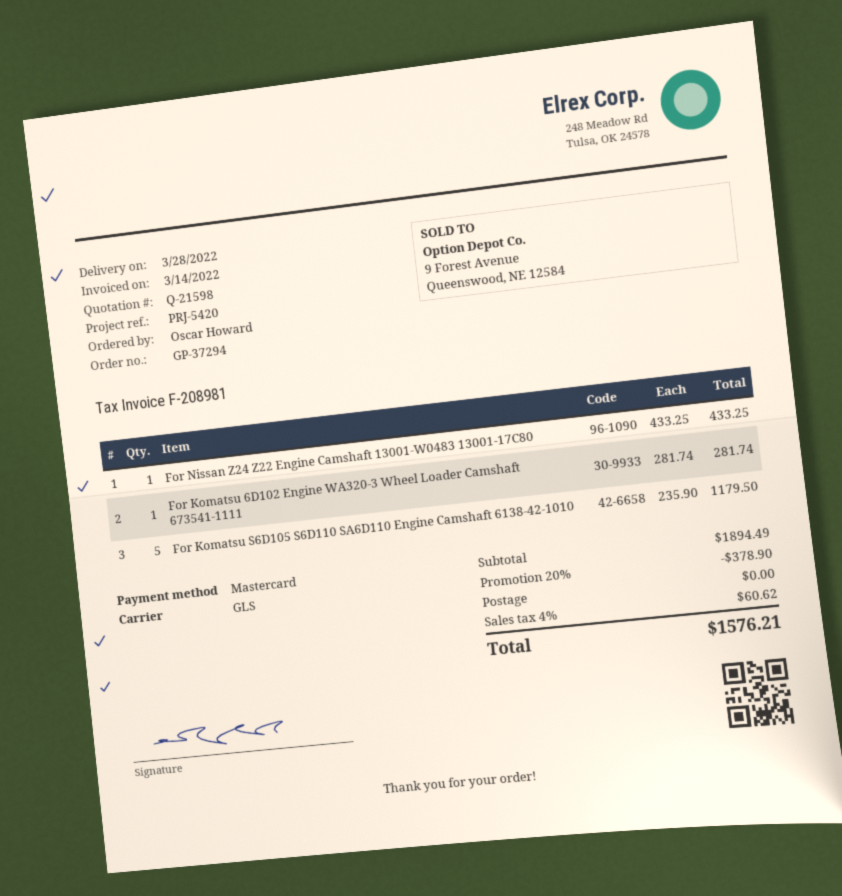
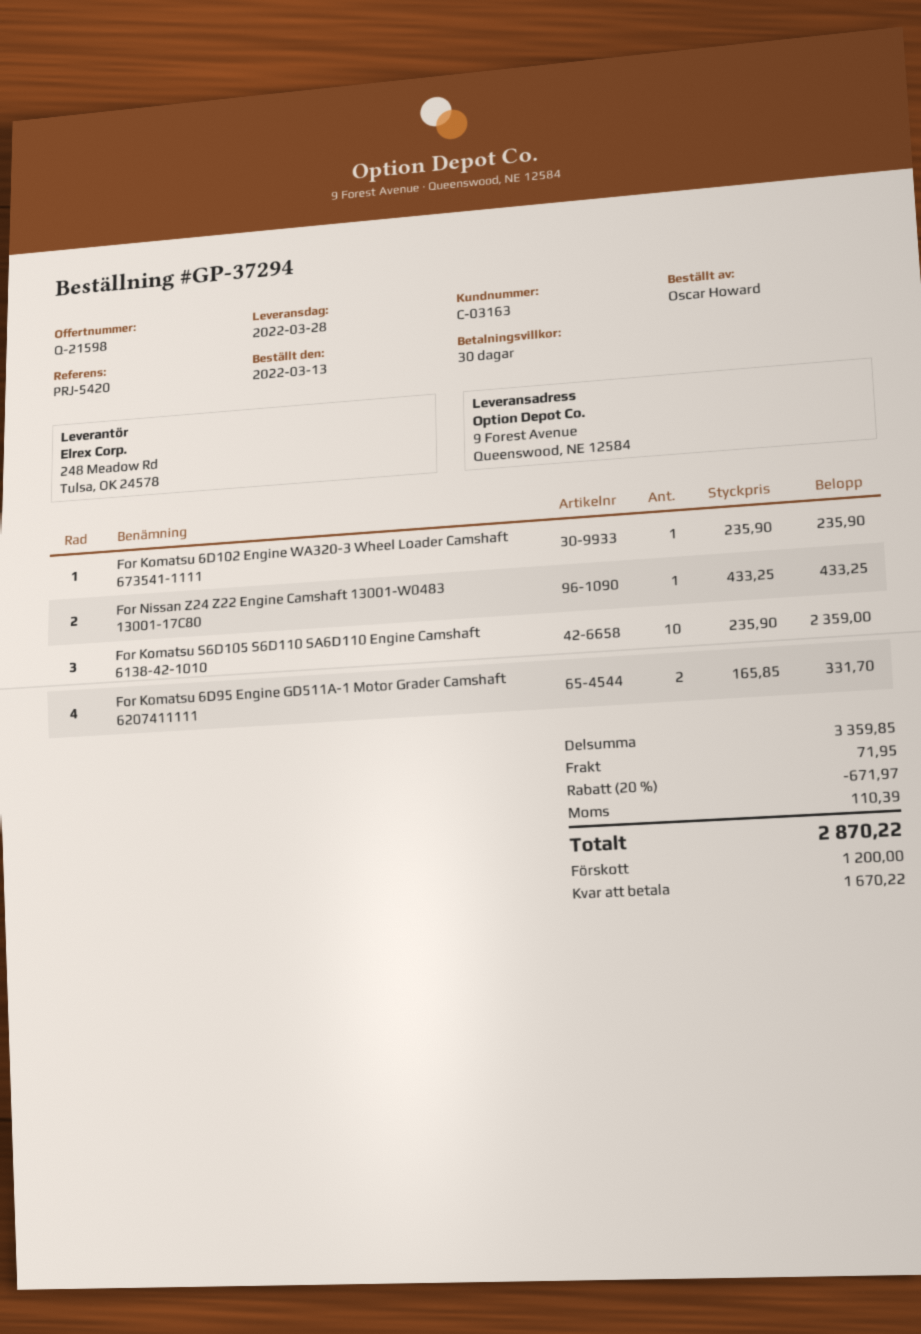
For Komatsu 6D102 Engine WA320-3 Wheel Loader Camshaft 673541-1111: 1 x 281.74 = 281.74 -> 1 x 235.90 = 235.90
For Komatsu S6D105 S6D110 SA6D110 Engine Camshaft 6138-42-1010: 5 x 235.90 = 1179.50 -> 10 x 235.90 = 2359.00
For Komatsu 6D95 Engine GD511A-1 Motor Grader Camshaft 6207411111: none -> 2 x 165.85 = 331.70
subtotal: 1894.49 -> 3359.85
discount: 20% = 378.90 -> 20% = 671.97
shipping: 0.00 -> 71.95
tax: 60.62 -> 110.39
total: 1576.21 -> 2870.22

